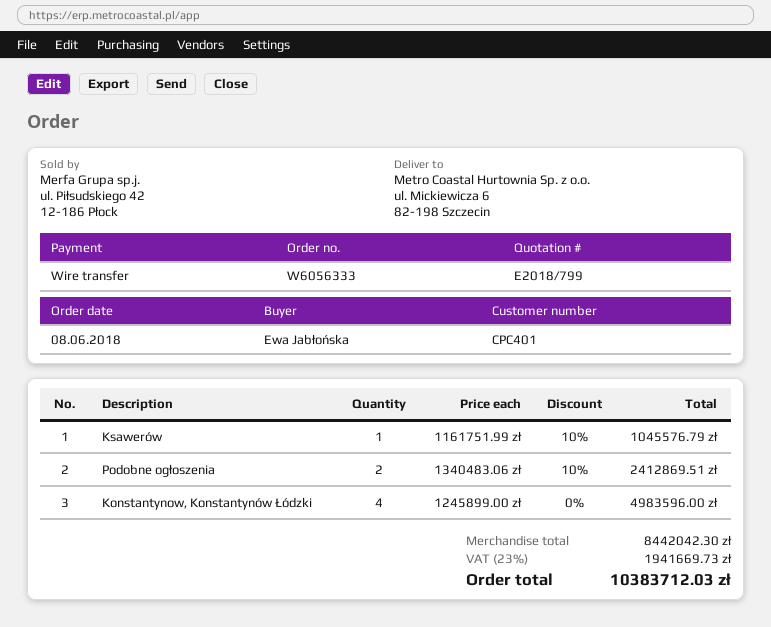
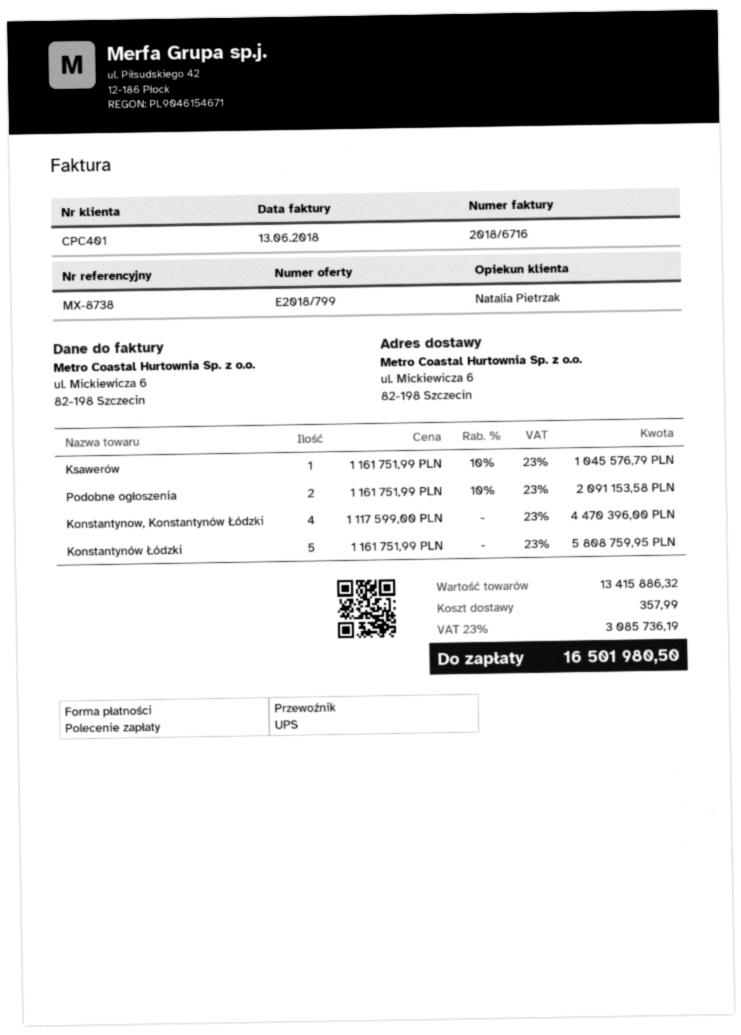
payment method: bank transfer -> direct debit
Podobne ogłoszenia: 2 x 1340483.06 - 10% = 2412869.51 -> 2 x 1161751.99 - 10% = 2091153.58
Konstantynow, Konstantynów Łódzki: 4 x 1245899.00 = 4983596.00 -> 4 x 1117599.00 = 4470396.00
Konstantynów Łódzki: none -> 5 x 1161751.99 = 5808759.95
subtotal: 8442042.30 -> 13415886.32
shipping: none -> 357.99
tax: 23% = 1941669.73 -> 23% = 3085736.19
total: 10383712.03 -> 16501980.50

